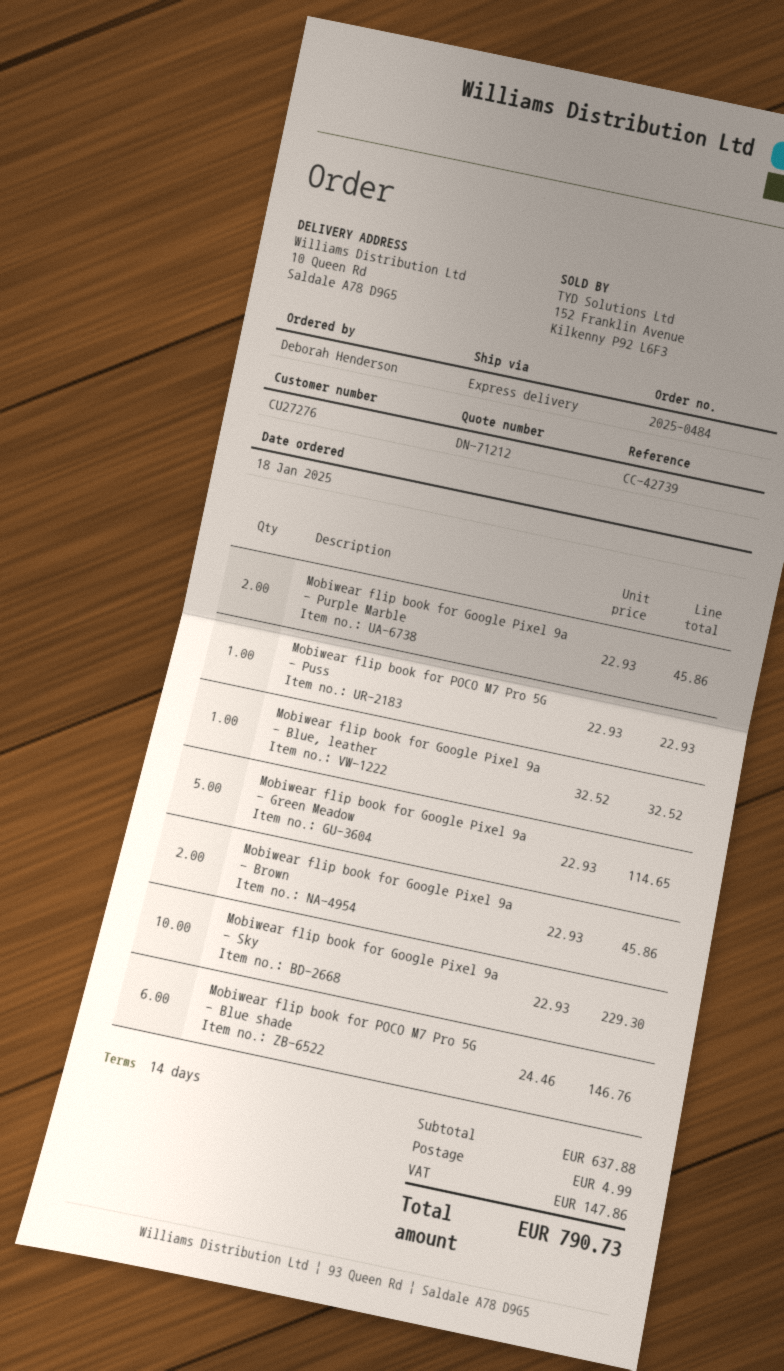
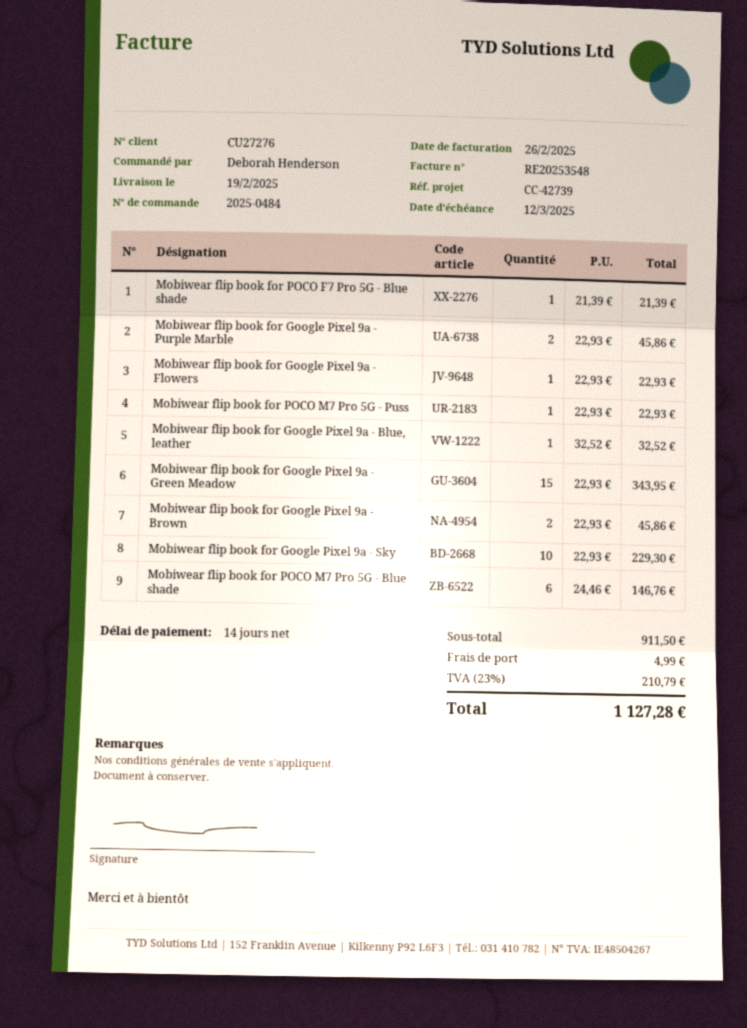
Mobiwear flip book for Google Pixel 9a - Green Meadow: 5 x 22.93 = 114.65 -> 15 x 22.93 = 343.95
Mobiwear flip book for POCO F7 Pro 5G - Blue shade: none -> 1 x 21.39 = 21.39
Mobiwear flip book for Google Pixel 9a - Flowers: none -> 1 x 22.93 = 22.93
subtotal: 637.88 -> 911.50
tax: 147.86 -> 210.79
total: 790.73 -> 1127.28

